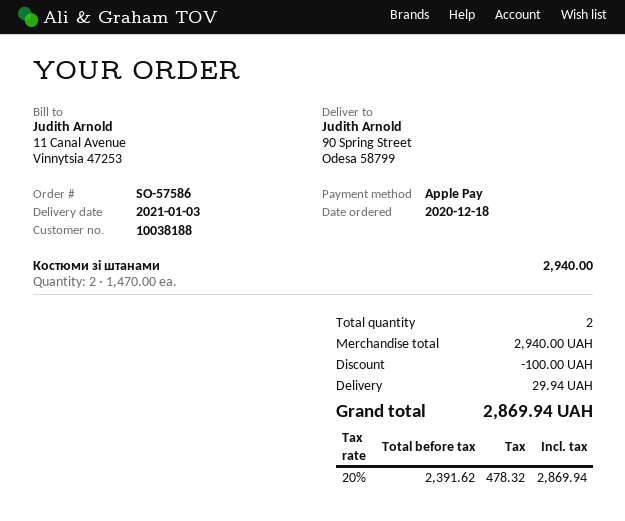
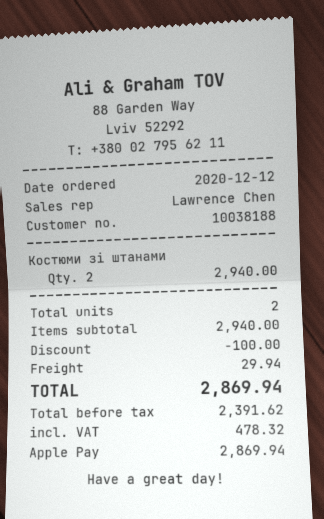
order date: 2020-12-18 -> 2020-12-12

